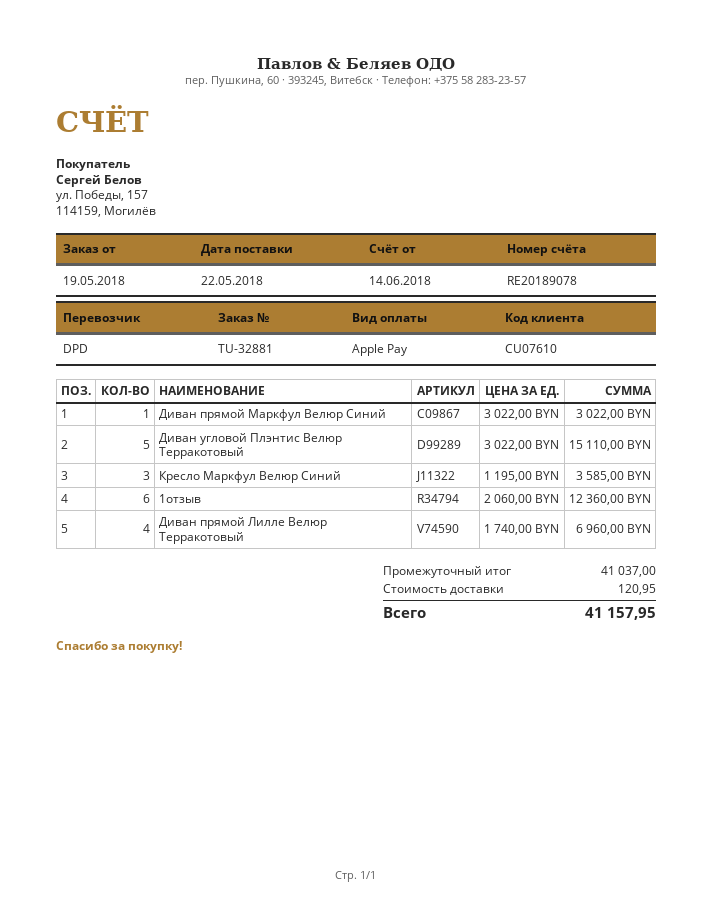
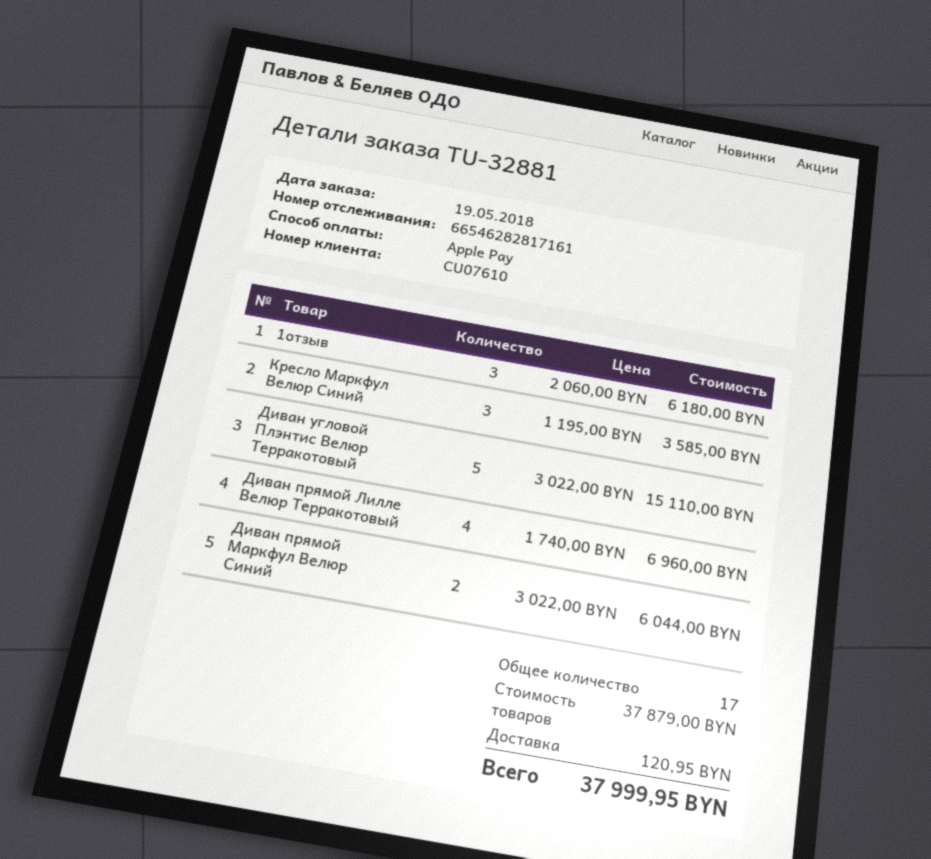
Диван прямой Маркфул Велюр Синий: 1 x 3022.00 = 3022.00 -> 2 x 3022.00 = 6044.00
1отзыв: 6 x 2060.00 = 12360.00 -> 3 x 2060.00 = 6180.00
subtotal: 41037.00 -> 37879.00
total: 41157.95 -> 37999.95

